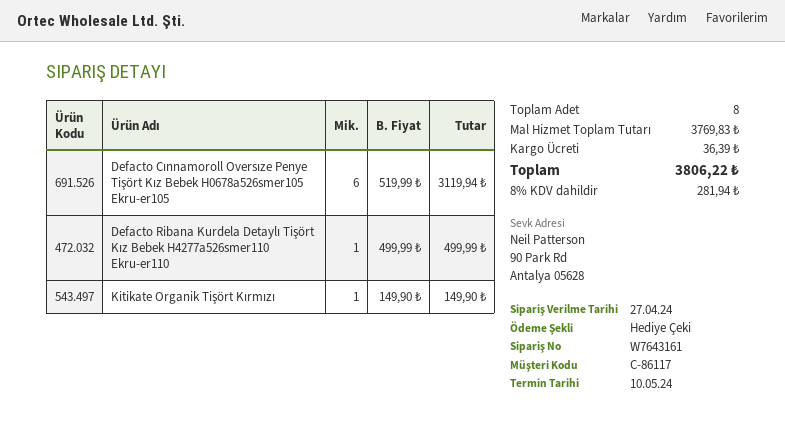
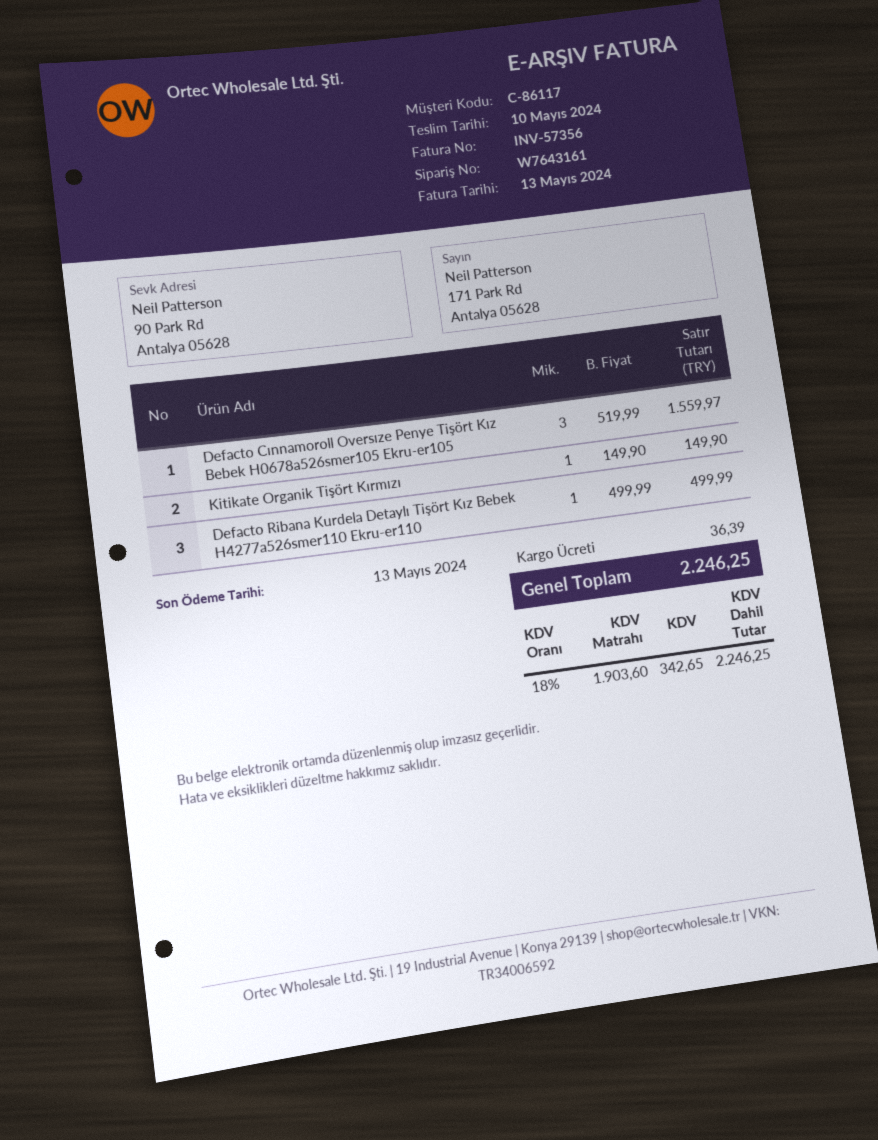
Defacto Cınnamoroll Oversıze Penye Tişört Kız Bebek H0678a526smer105 Ekru-er105: 6 x 519.99 = 3119.94 -> 3 x 519.99 = 1559.97
tax: 8% = 281.94 -> 18% = 342.65
total: 3806.22 -> 2246.25

